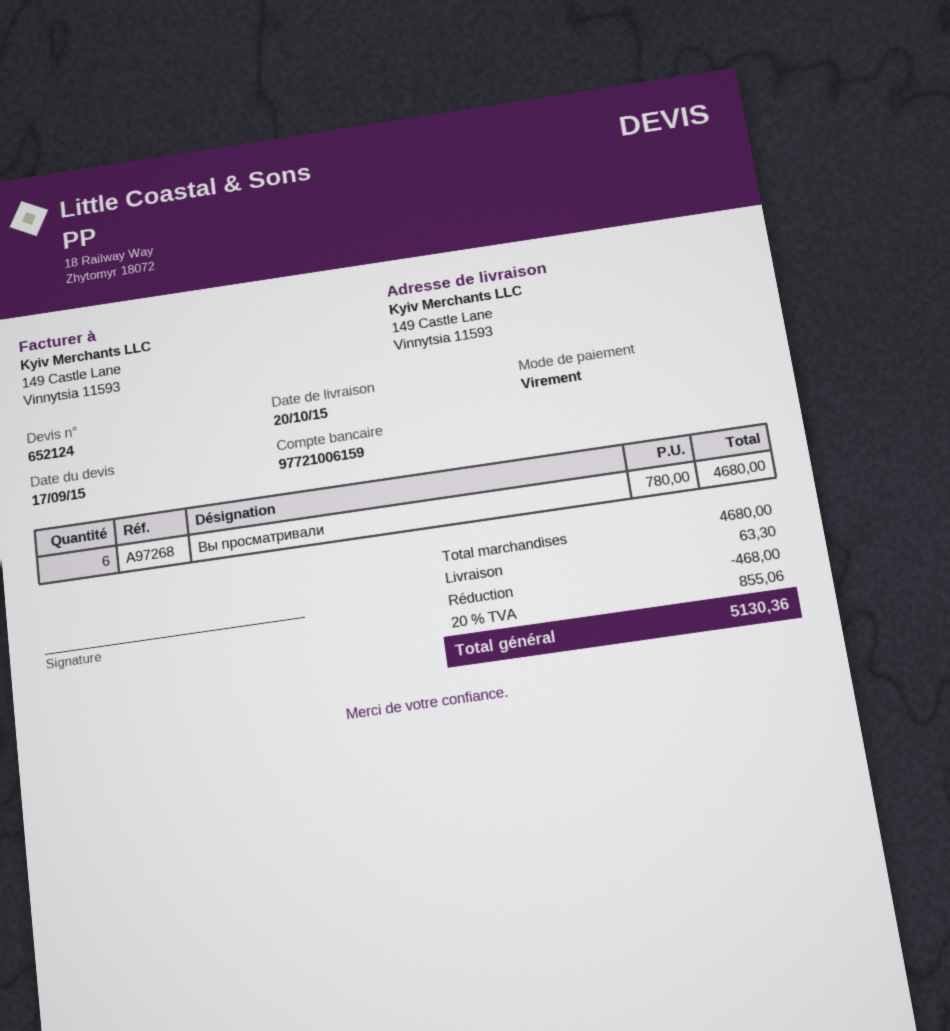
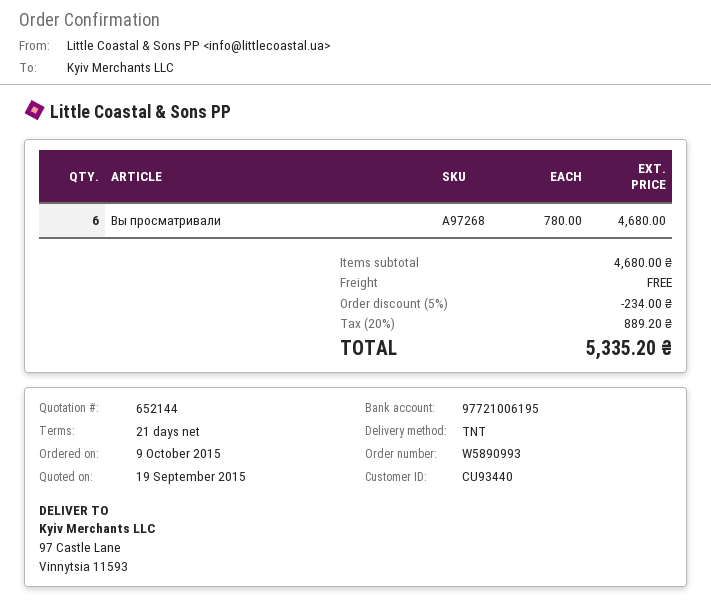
quote number: 652124 -> 652144
quote date: 2015-09-17 -> 2015-09-19
bank account: 97721006159 -> 97721006195
ship to: 149 Castle Lane, Vinnytsia 11593 -> 97 Castle Lane, Vinnytsia 11593
discount: 468.00 -> 234.00
shipping: 63.30 -> 0.00
tax: 20% = 855.06 -> 20% = 889.20
total: 5130.36 -> 5335.20

